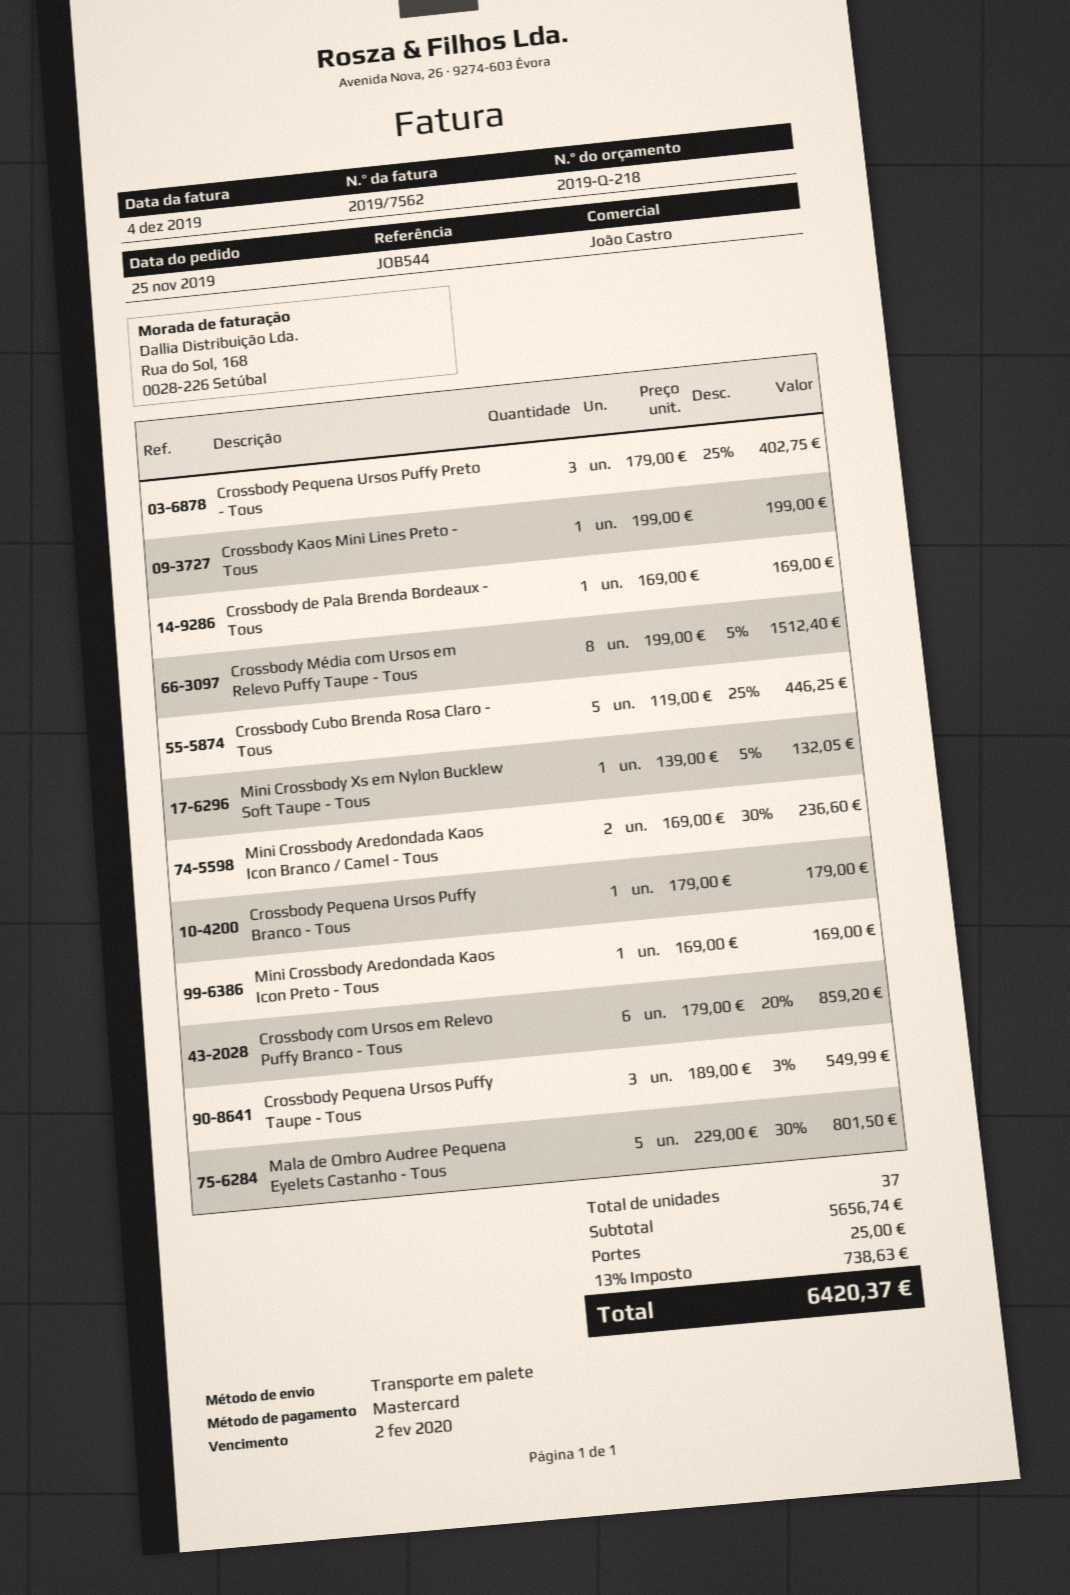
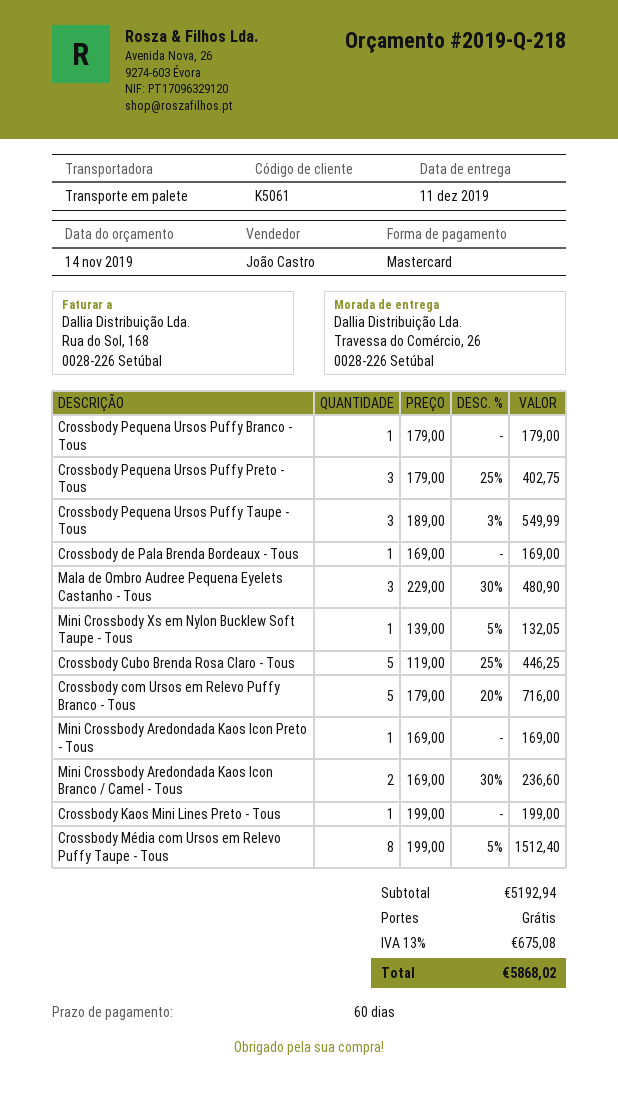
Crossbody com Ursos em Relevo Puffy Branco - Tous: 6 x 179.00 - 20% = 859.20 -> 5 x 179.00 - 20% = 716.00
Mala de Ombro Audree Pequena Eyelets Castanho - Tous: 5 x 229.00 - 30% = 801.50 -> 3 x 229.00 - 30% = 480.90
subtotal: 5656.74 -> 5192.94
shipping: 25.00 -> 0.00
tax: 13% = 738.63 -> 13% = 675.08
total: 6420.37 -> 5868.02

